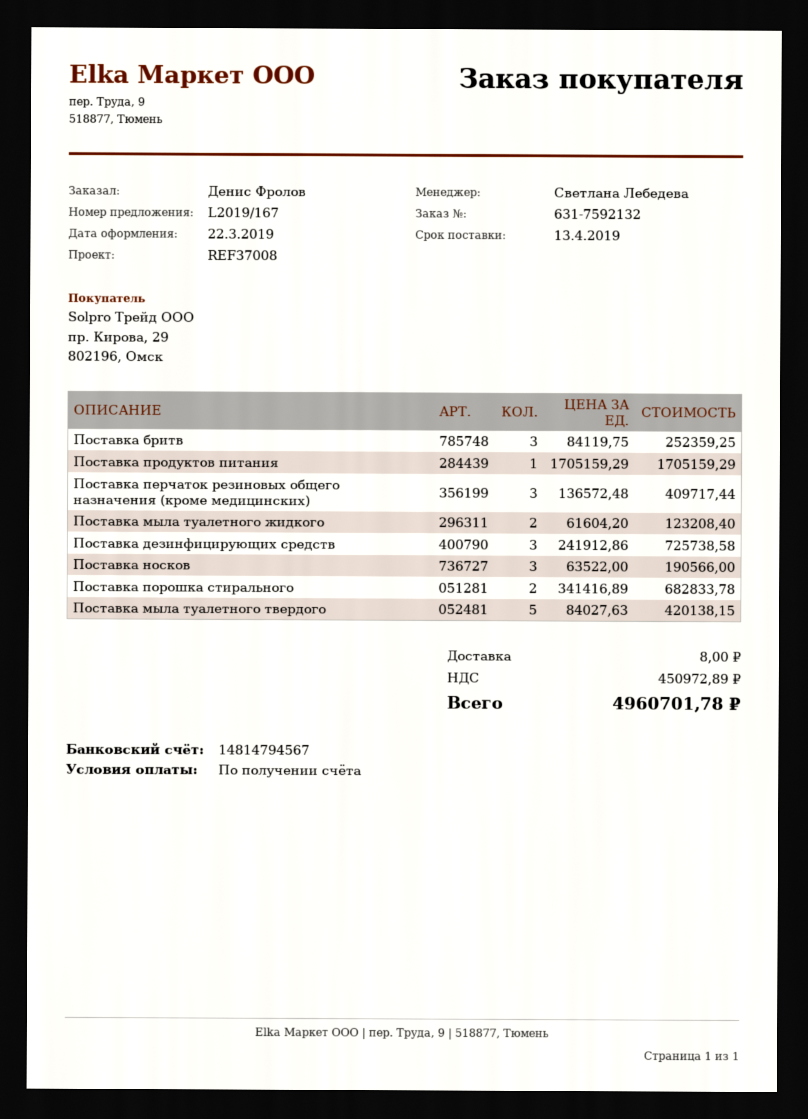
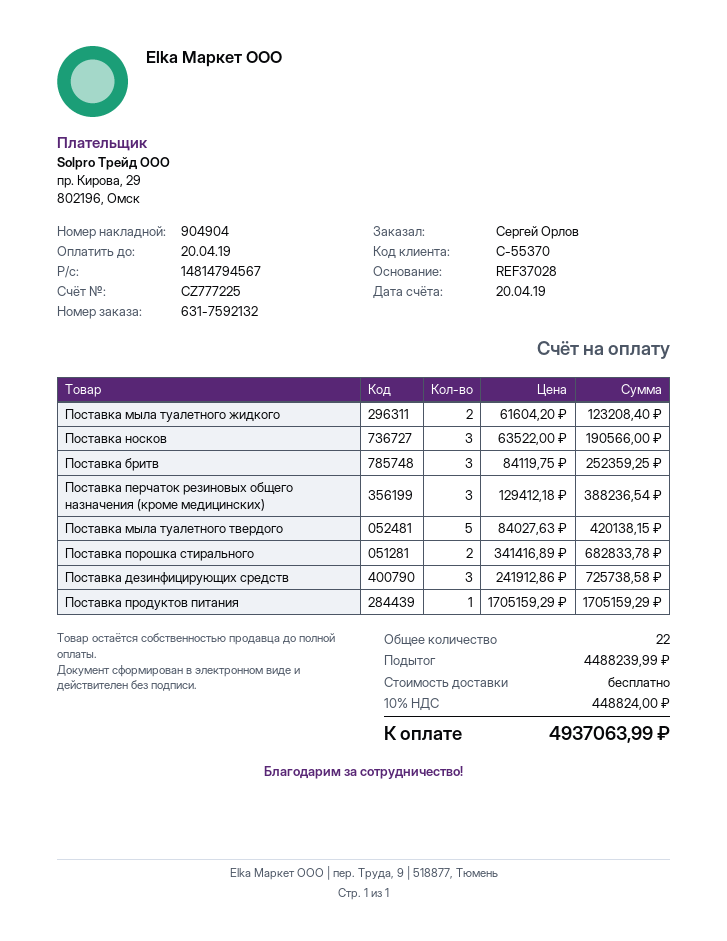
reference: REF37008 -> REF37028
ordered by: Денис Фролов -> Сергей Орлов
Поставка перчаток резиновых общего назначения (кроме медицинских): 3 x 136572.48 = 409717.44 -> 3 x 129412.18 = 388236.54
shipping: 8.00 -> 0.00
tax: 450972.89 -> 448824.00
total: 4960701.78 -> 4937063.99

